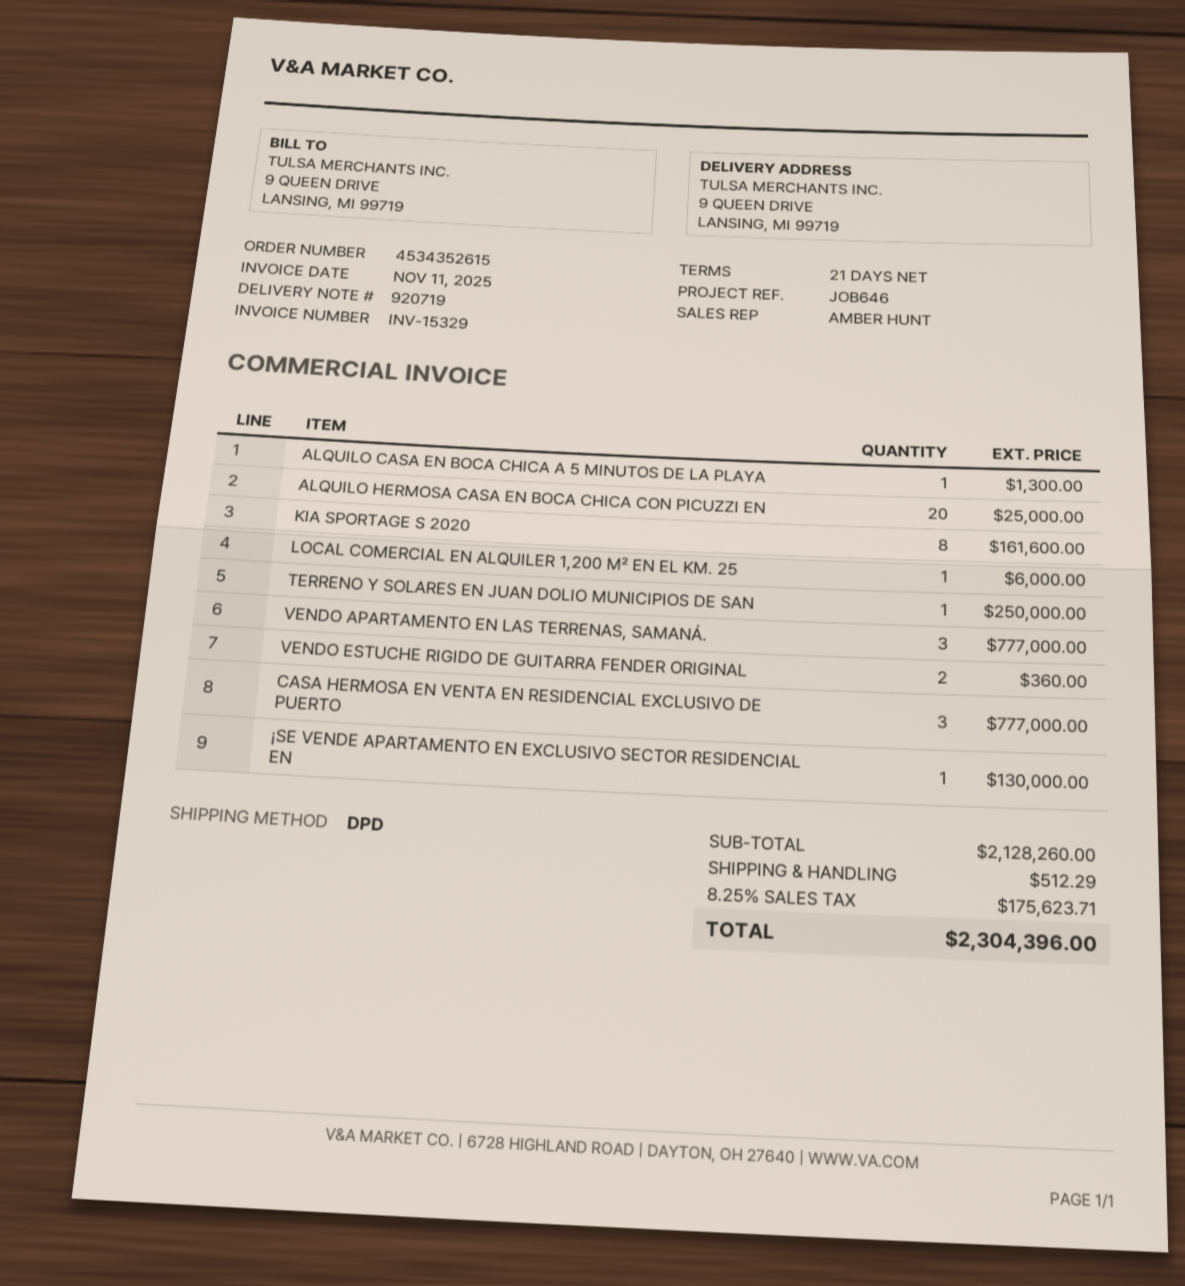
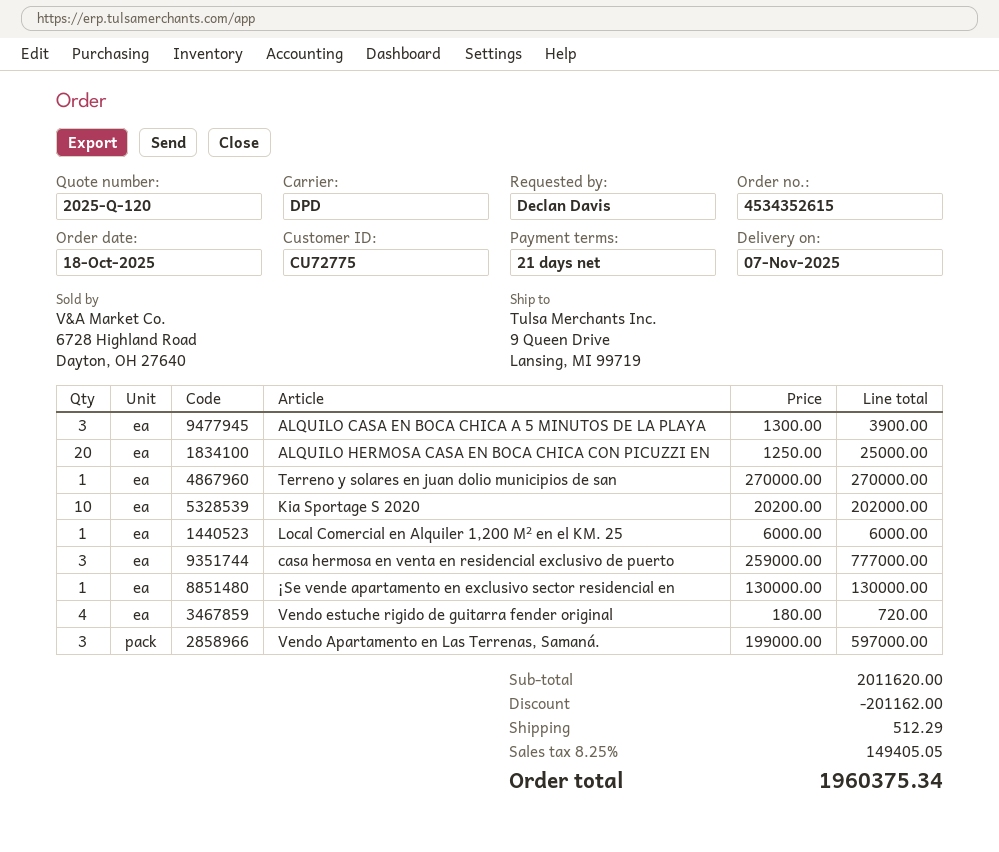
ALQUILO CASA EN BOCA CHICA A 5 MINUTOS DE LA PLAYA: 1 for 1300.00 -> 3 for 3900.00
KIA SPORTAGE S 2020: 8 for 161600.00 -> 10 for 202000.00
TERRENO Y SOLARES EN JUAN DOLIO MUNICIPIOS DE SAN: 1 for 250000.00 -> 1 for 270000.00
VENDO APARTAMENTO EN LAS TERRENAS, SAMANÁ.: 3 for 777000.00 -> 3 for 597000.00
VENDO ESTUCHE RIGIDO DE GUITARRA FENDER ORIGINAL: 2 for 360.00 -> 4 for 720.00
subtotal: 2128260.00 -> 2011620.00
discount: none -> 201162.00
tax: 8.25% = 175623.71 -> 8.25% = 149405.05
total: 2304396.00 -> 1960375.34

